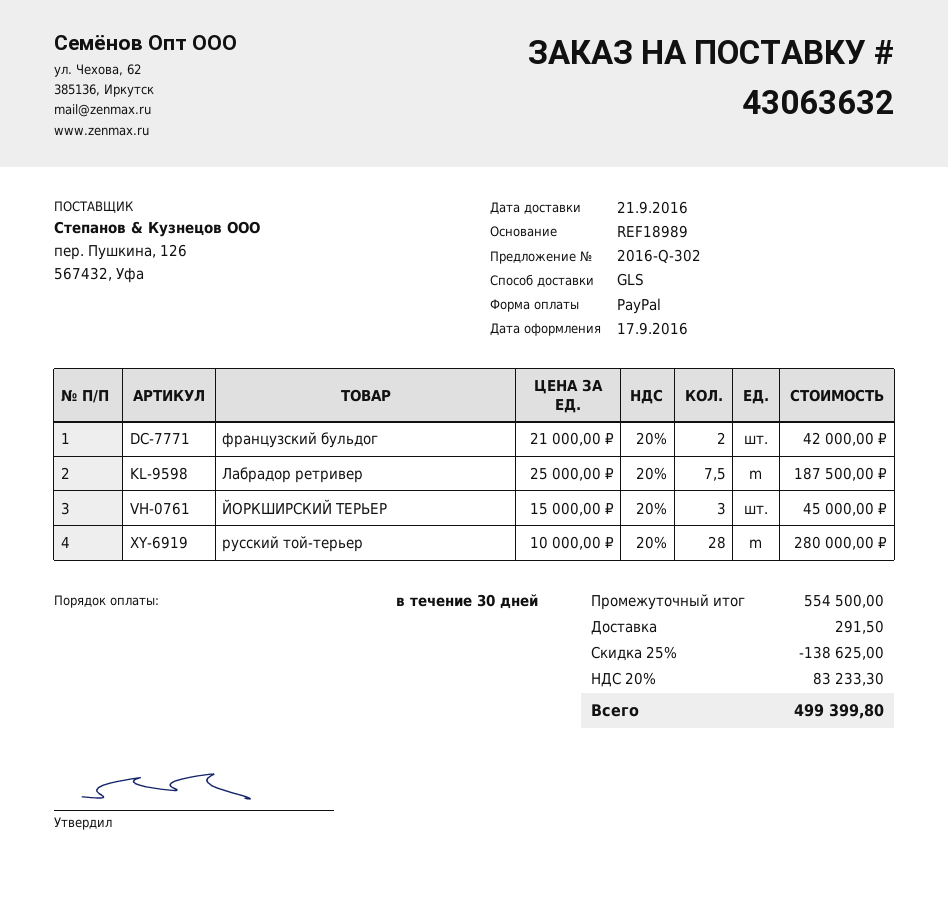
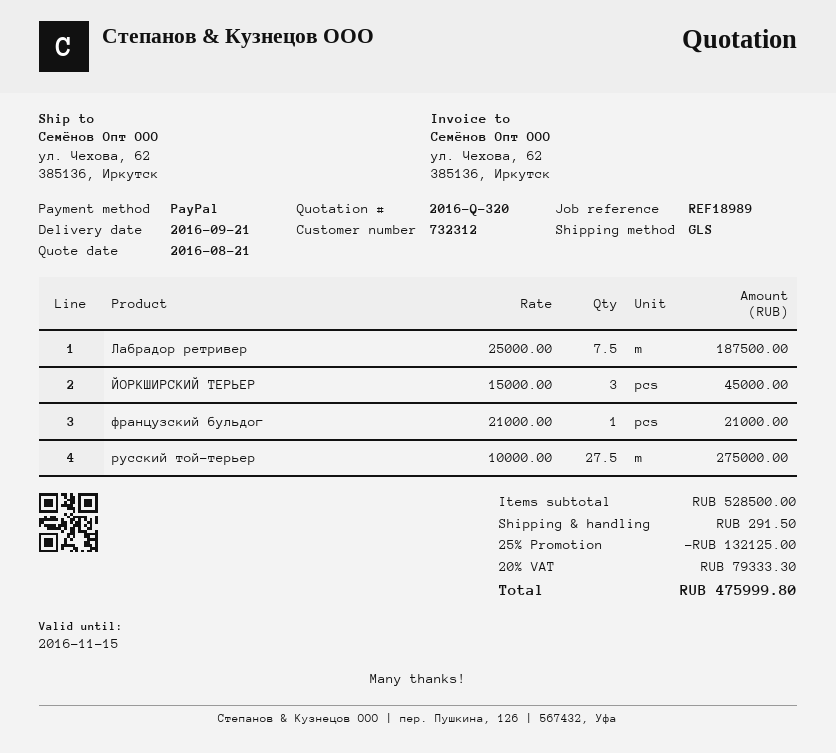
quote number: 2016-Q-302 -> 2016-Q-320
французский бульдог: 2 x 21000.00 = 42000.00 -> 1 x 21000.00 = 21000.00
русский той-терьер: 28 x 10000.00 = 280000.00 -> 27.5 x 10000.00 = 275000.00
subtotal: 554500.00 -> 528500.00
discount: 25% = 138625.00 -> 25% = 132125.00
tax: 20% = 83233.30 -> 20% = 79333.30
total: 499399.80 -> 475999.80

